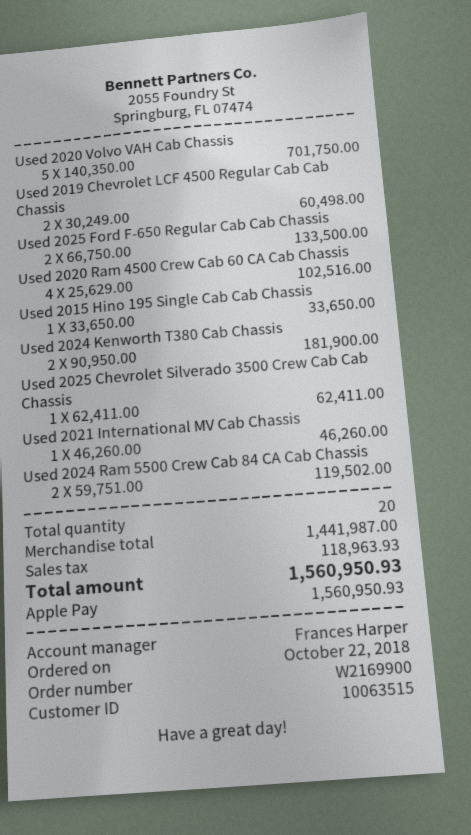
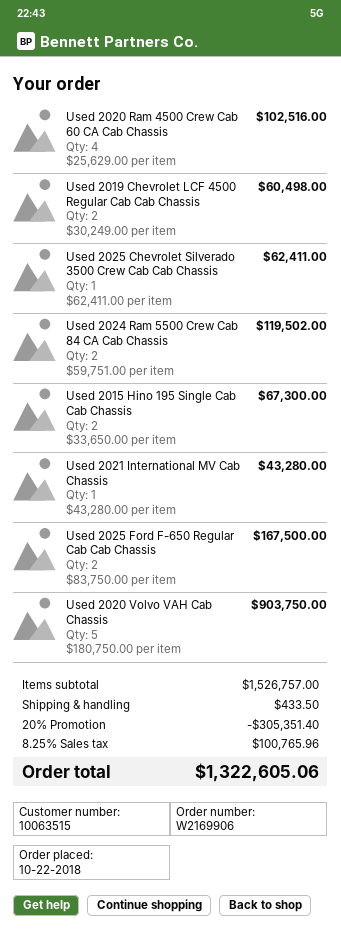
order number: W2169900 -> W2169906
Used 2020 Volvo VAH Cab Chassis: 5 x 140350.00 = 701750.00 -> 5 x 180750.00 = 903750.00
Used 2025 Ford F-650 Regular Cab Cab Chassis: 2 x 66750.00 = 133500.00 -> 2 x 83750.00 = 167500.00
Used 2015 Hino 195 Single Cab Cab Chassis: 1 x 33650.00 = 33650.00 -> 2 x 33650.00 = 67300.00
Used 2024 Kenworth T380 Cab Chassis: 2 x 90950.00 = 181900.00 -> none
Used 2021 International MV Cab Chassis: 1 x 46260.00 = 46260.00 -> 1 x 43280.00 = 43280.00
subtotal: 1441987.00 -> 1526757.00
discount: none -> 20% = 305351.40
shipping: none -> 433.50
tax: 118963.93 -> 100765.96
total: 1560950.93 -> 1322605.06

